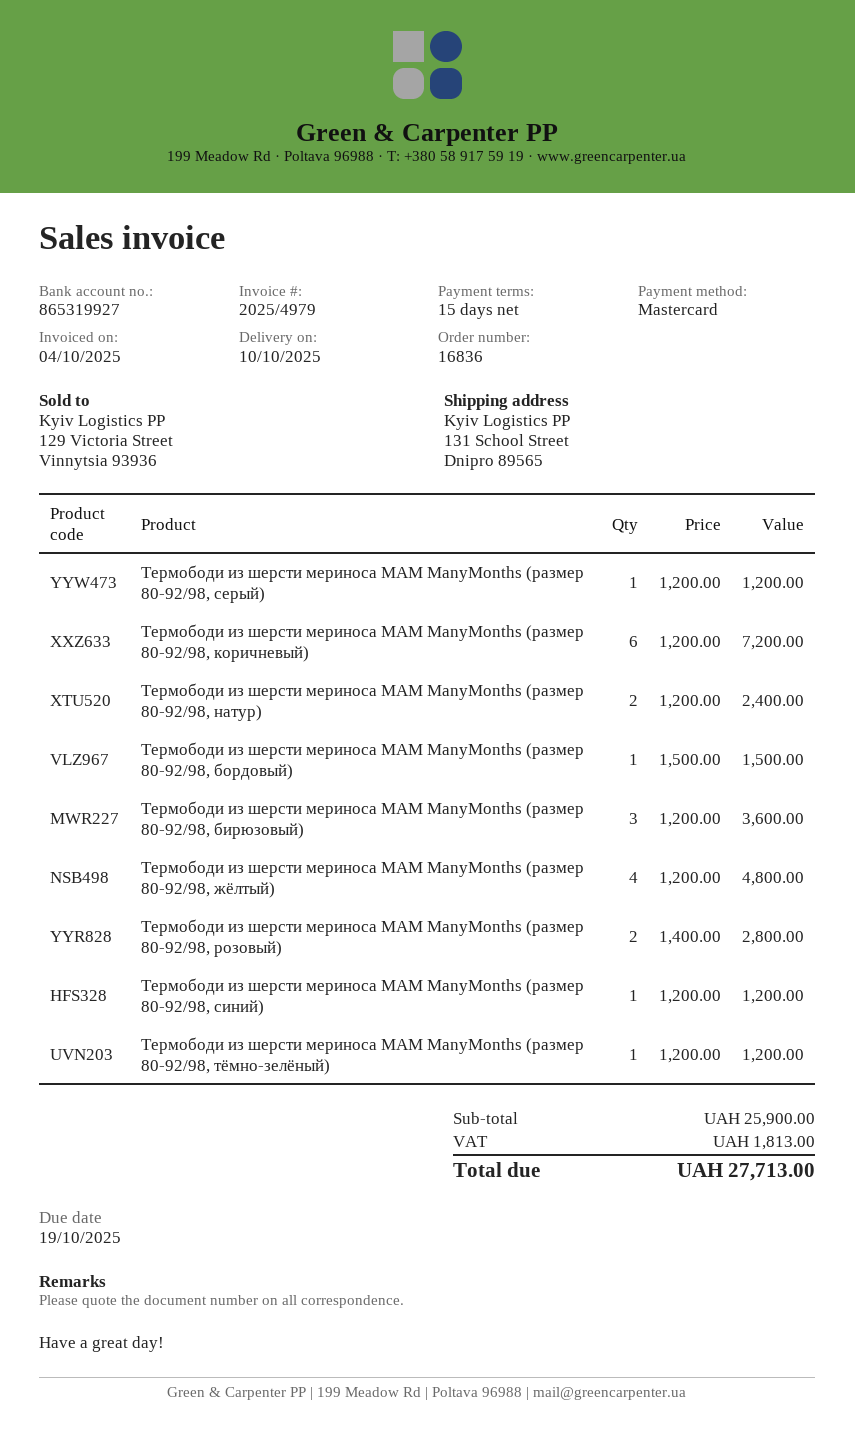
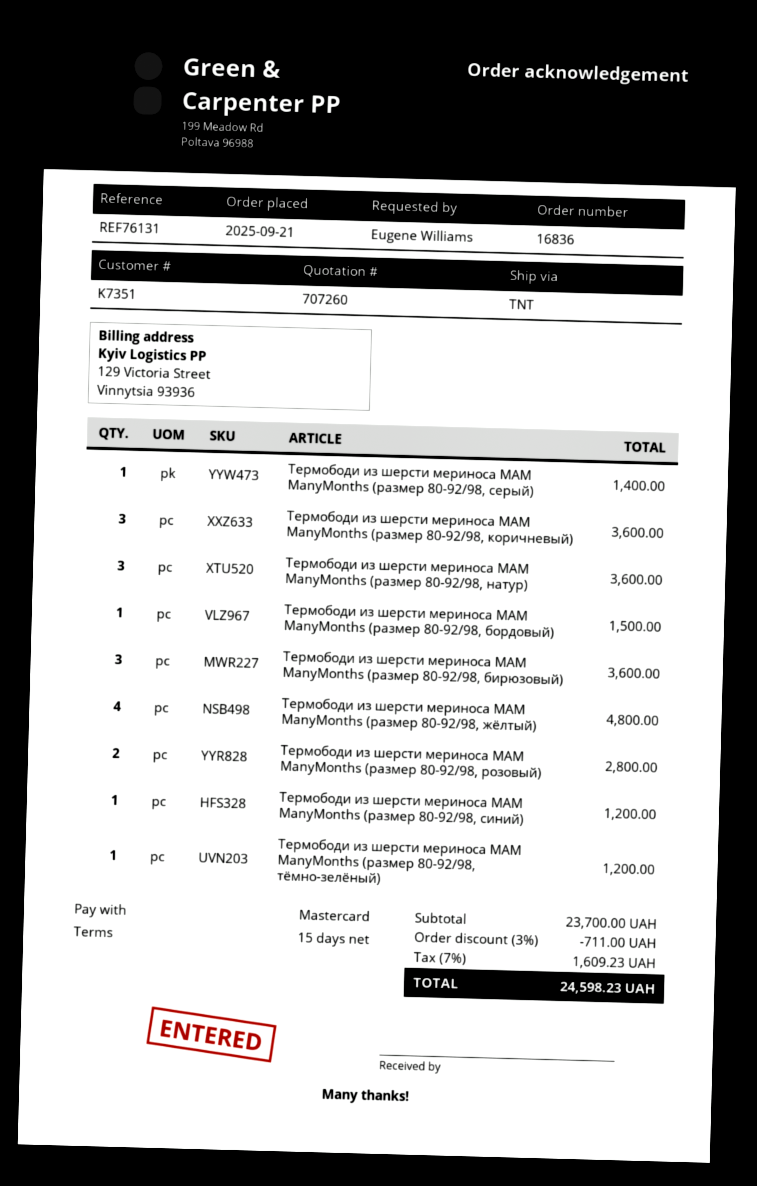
Термободи из шерсти мериноса MAM ManyMonths (размер 80-92/98, серый): 1 for 1200.00 -> 1 for 1400.00
Термободи из шерсти мериноса MAM ManyMonths (размер 80-92/98, коричневый): 6 for 7200.00 -> 3 for 3600.00
Термободи из шерсти мериноса MAM ManyMonths (размер 80-92/98, натур): 2 for 2400.00 -> 3 for 3600.00
subtotal: 25900.00 -> 23700.00
discount: none -> 3% = 711.00
tax: 1813.00 -> 1609.23
total: 27713.00 -> 24598.23

